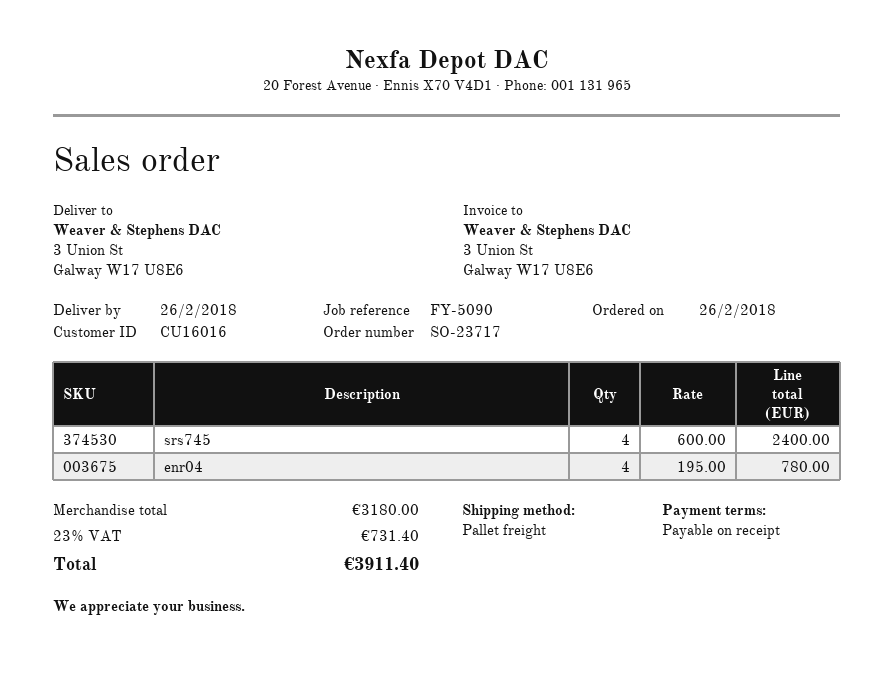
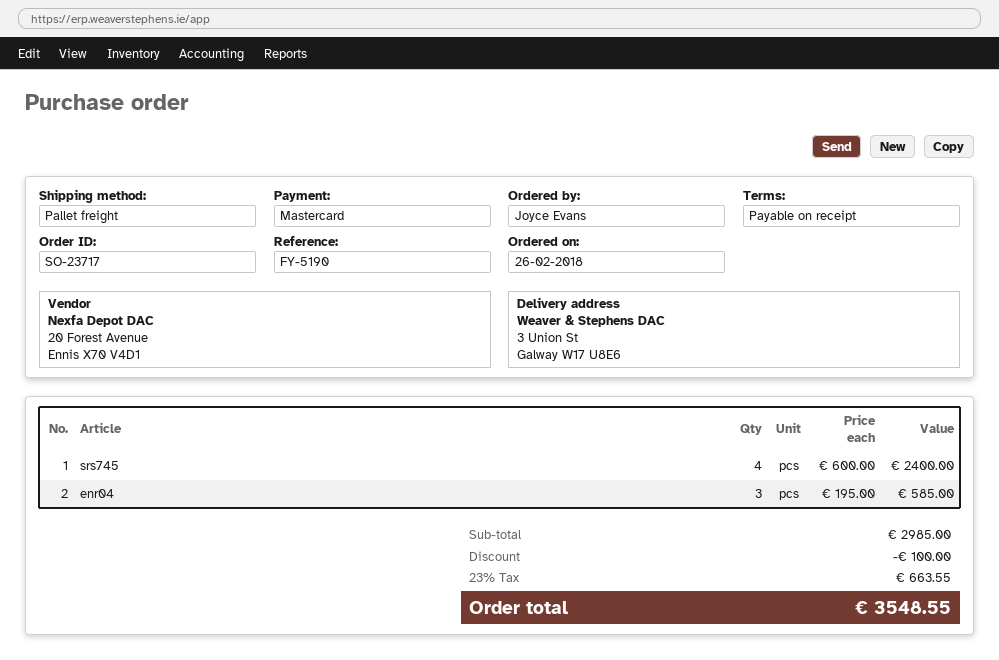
reference: FY-5090 -> FY-5190
enr04: 4 x 195.00 = 780.00 -> 3 x 195.00 = 585.00
subtotal: 3180.00 -> 2985.00
discount: none -> 100.00
tax: 23% = 731.40 -> 23% = 663.55
total: 3911.40 -> 3548.55

